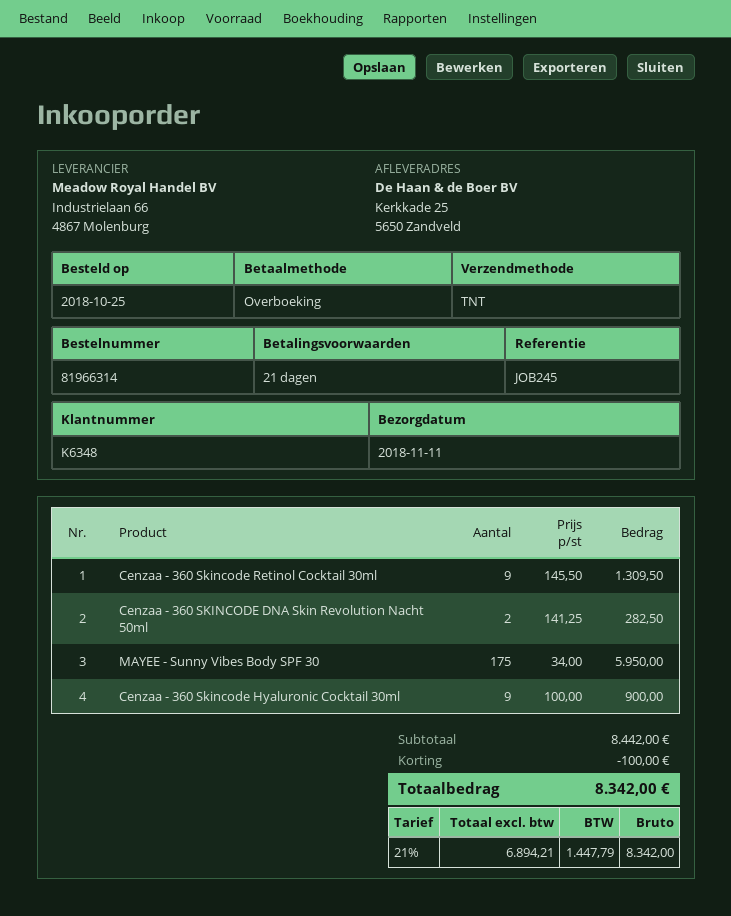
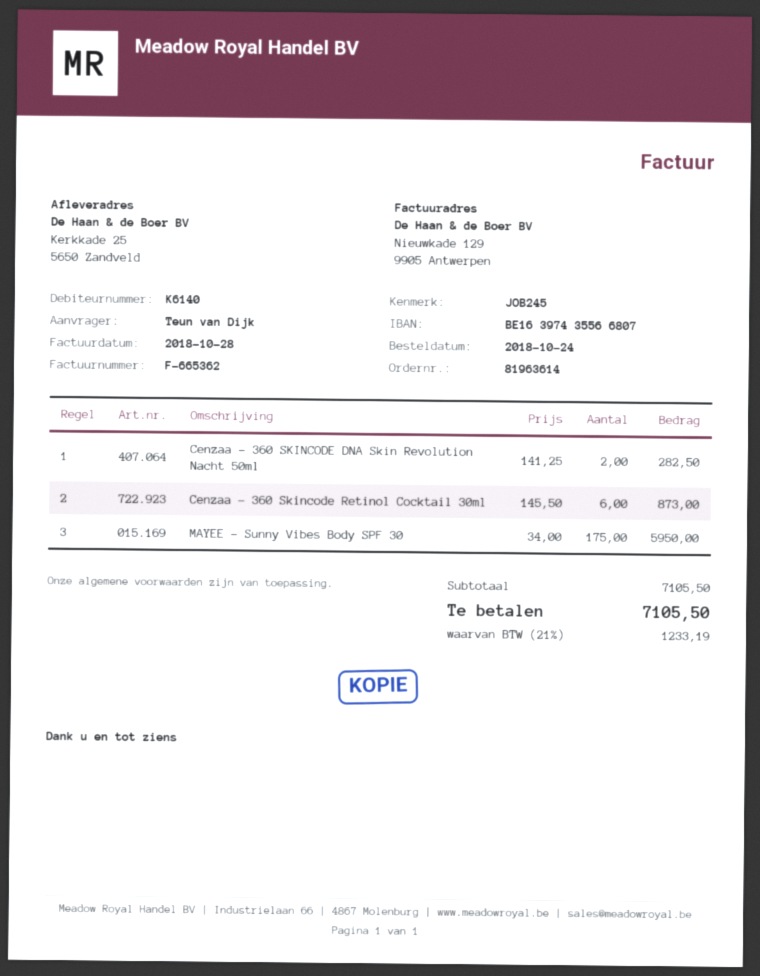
order number: 81966314 -> 81963614
order date: 2018-10-25 -> 2018-10-24
customer number: K6348 -> K6140
Cenzaa - 360 Skincode Retinol Cocktail 30ml: 9 x 145.50 = 1309.50 -> 6 x 145.50 = 873.00
Cenzaa - 360 Skincode Hyaluronic Cocktail 30ml: 9 x 100.00 = 900.00 -> none
subtotal: 8442.00 -> 7105.50
discount: 100.00 -> none
tax: 21% = 1447.79 -> 21% = 1233.19
total: 8342.00 -> 7105.50

